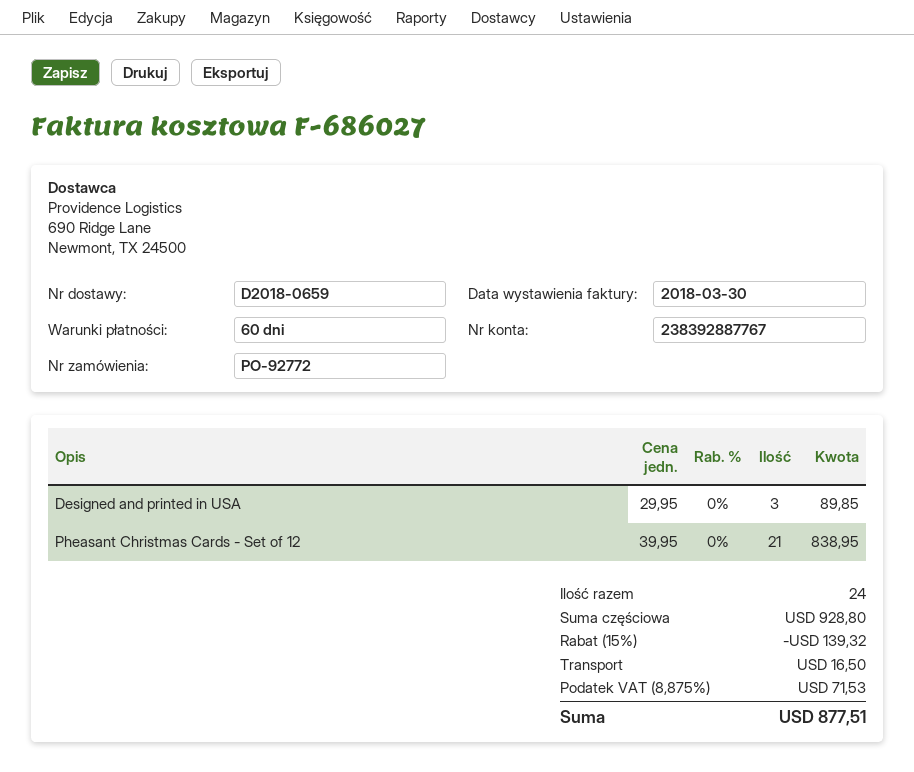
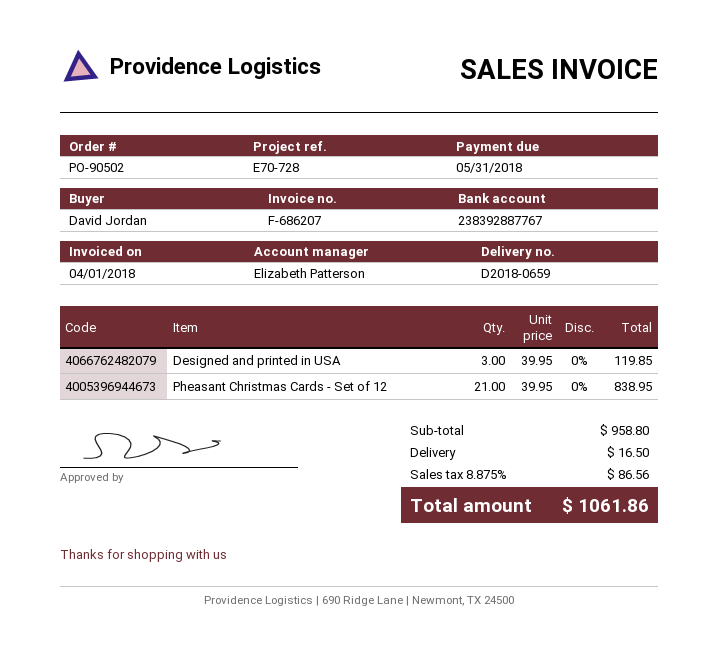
order number: PO-92772 -> PO-90502
invoice number: F-686027 -> F-686207
invoice date: 2018-03-30 -> 2018-04-01
Designed and printed in USA: 3 x 29.95 = 89.85 -> 3 x 39.95 = 119.85
subtotal: 928.80 -> 958.80
discount: 15% = 139.32 -> none
tax: 8.875% = 71.53 -> 8.875% = 86.56
total: 877.51 -> 1061.86

